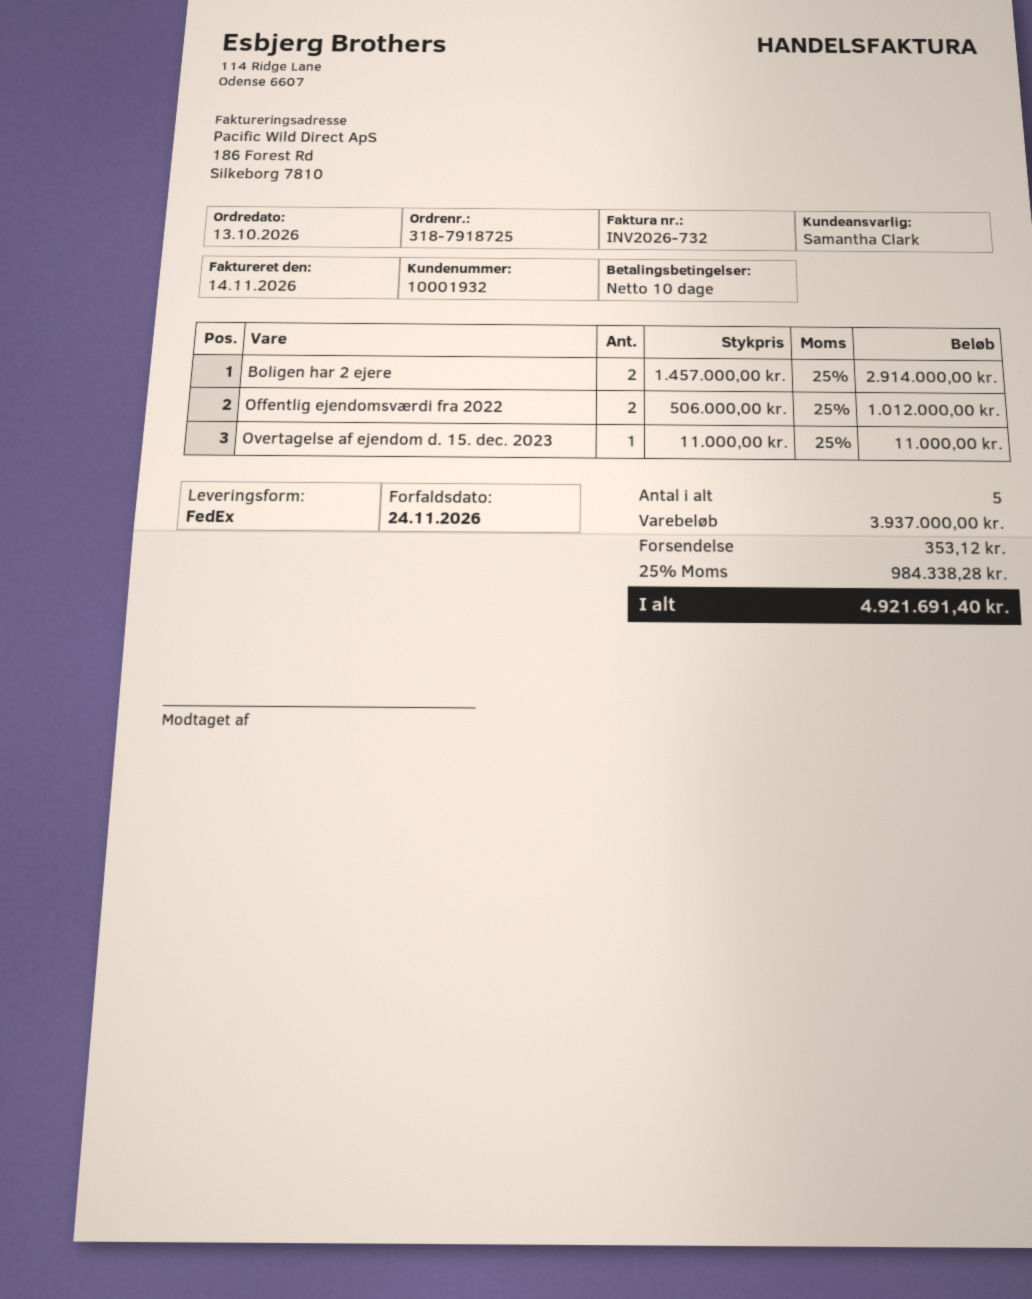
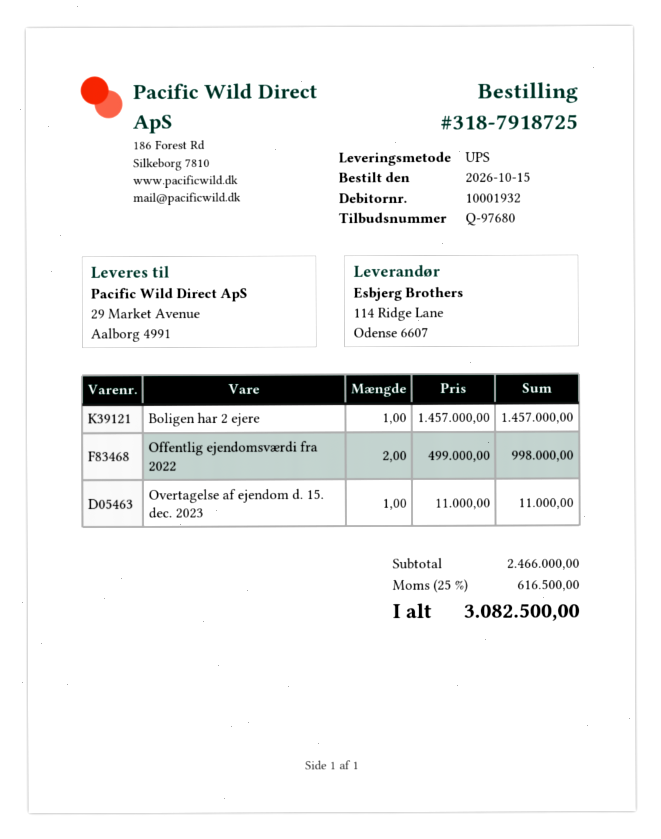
order date: 2026-10-13 -> 2026-10-15
shipping method: FedEx -> UPS
Boligen har 2 ejere: 2 x 1457000.00 = 2914000.00 -> 1 x 1457000.00 = 1457000.00
Offentlig ejendomsværdi fra 2022: 2 x 506000.00 = 1012000.00 -> 2 x 499000.00 = 998000.00
subtotal: 3937000.00 -> 2466000.00
shipping: 353.12 -> none
tax: 25% = 984338.28 -> 25% = 616500.00
total: 4921691.40 -> 3082500.00

